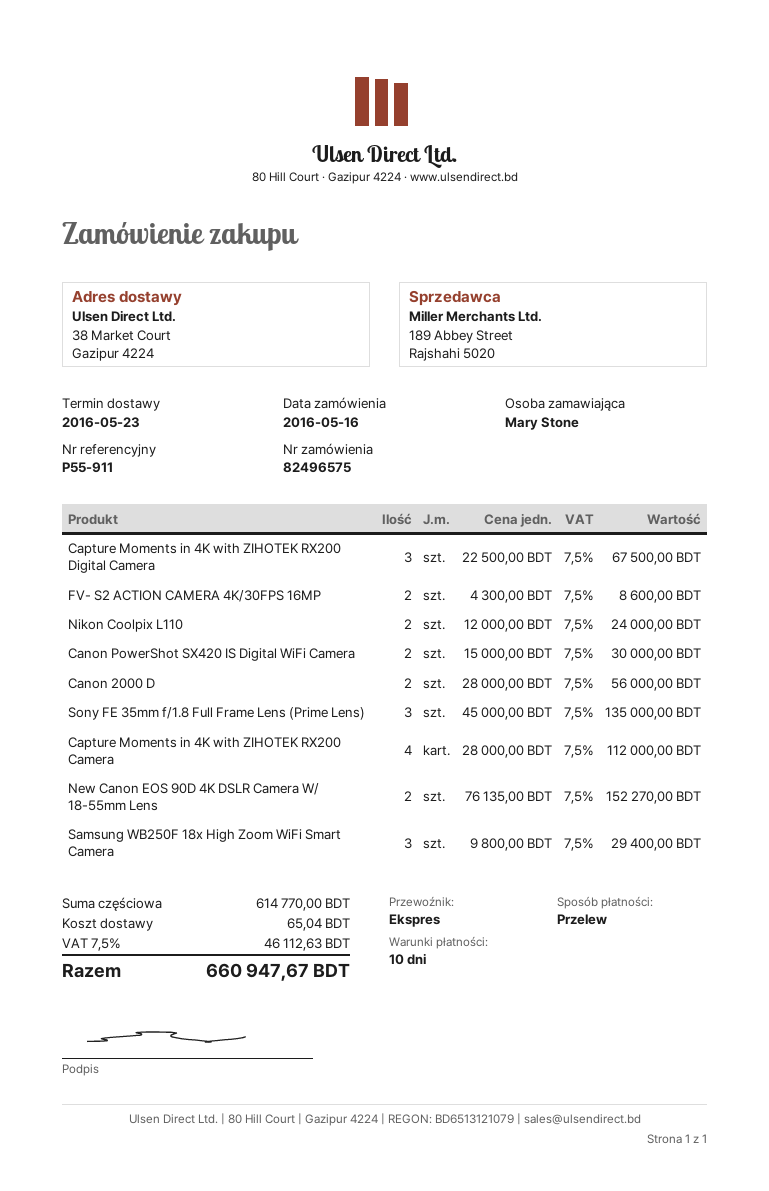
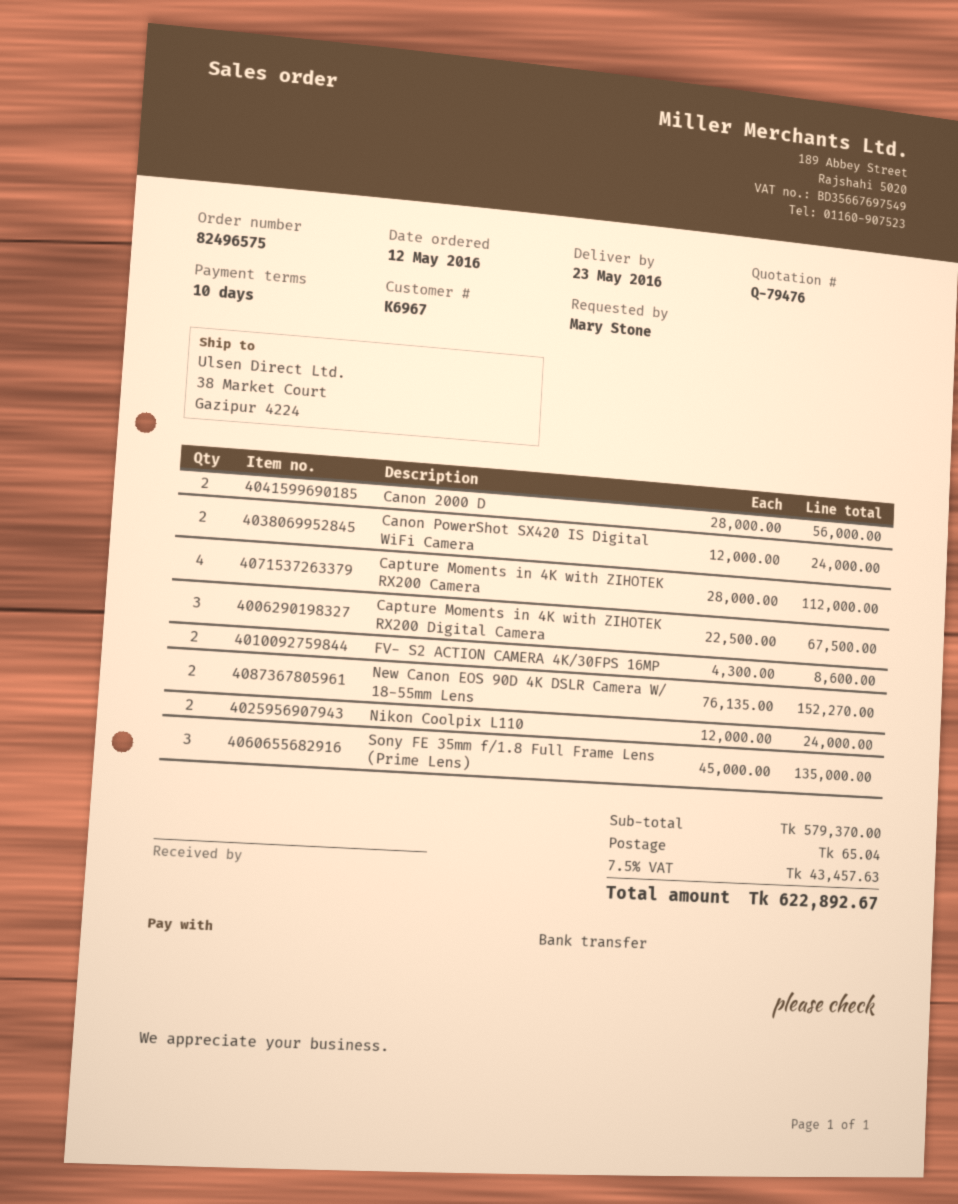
order date: 2016-05-16 -> 2016-05-12
Canon PowerShot SX420 IS Digital WiFi Camera: 2 x 15000.00 = 30000.00 -> 2 x 12000.00 = 24000.00
Samsung WB250F 18x High Zoom WiFi Smart Camera: 3 x 9800.00 = 29400.00 -> none
subtotal: 614770.00 -> 579370.00
tax: 7.5% = 46112.63 -> 7.5% = 43457.63
total: 660947.67 -> 622892.67

